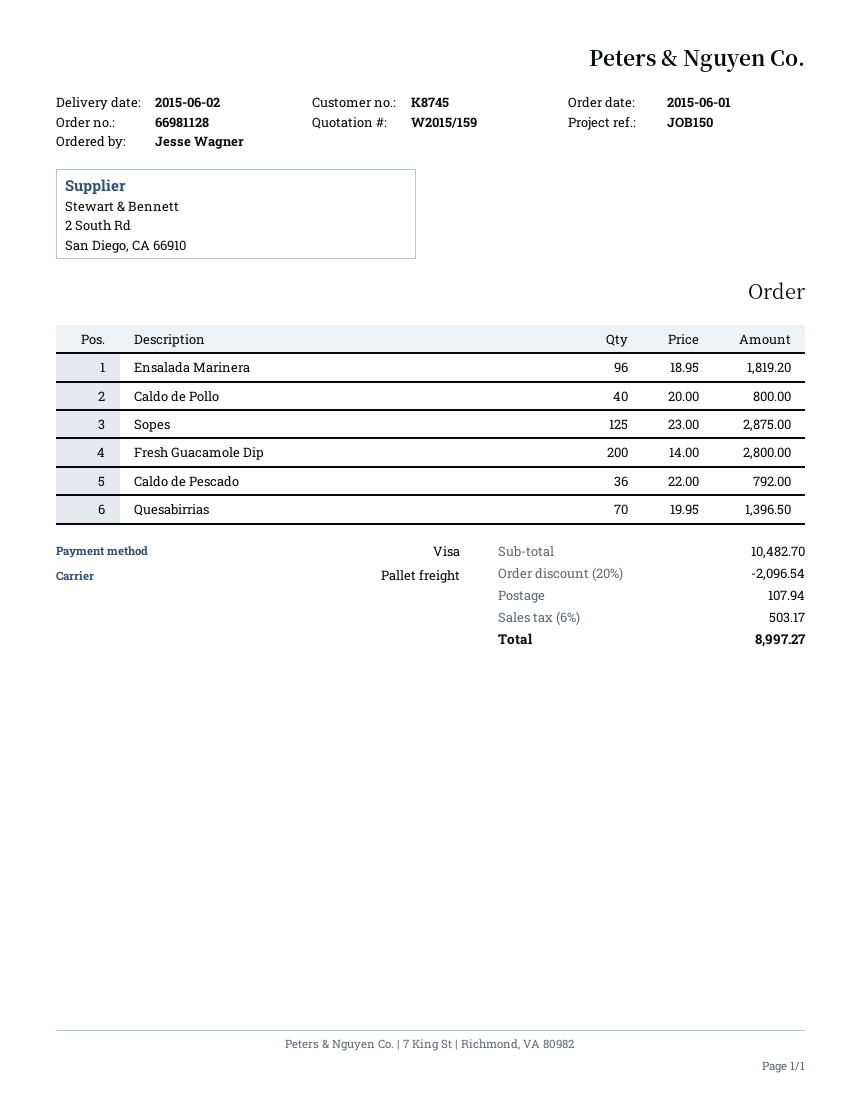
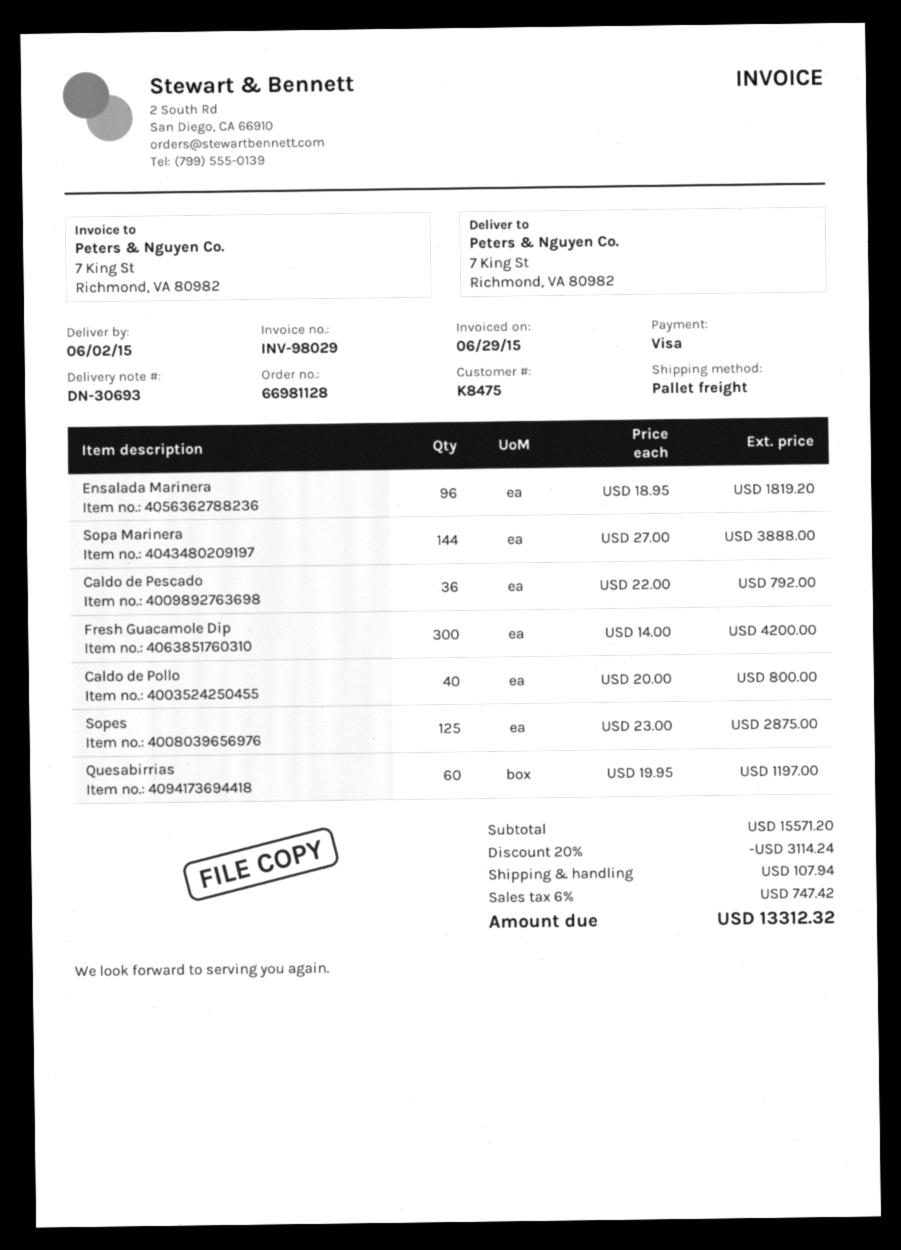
customer number: K8745 -> K8475
Fresh Guacamole Dip: 200 x 14.00 = 2800.00 -> 300 x 14.00 = 4200.00
Quesabirrias: 70 x 19.95 = 1396.50 -> 60 x 19.95 = 1197.00
Sopa Marinera: none -> 144 x 27.00 = 3888.00
subtotal: 10482.70 -> 15571.20
discount: 20% = 2096.54 -> 20% = 3114.24
tax: 6% = 503.17 -> 6% = 747.42
total: 8997.27 -> 13312.32

